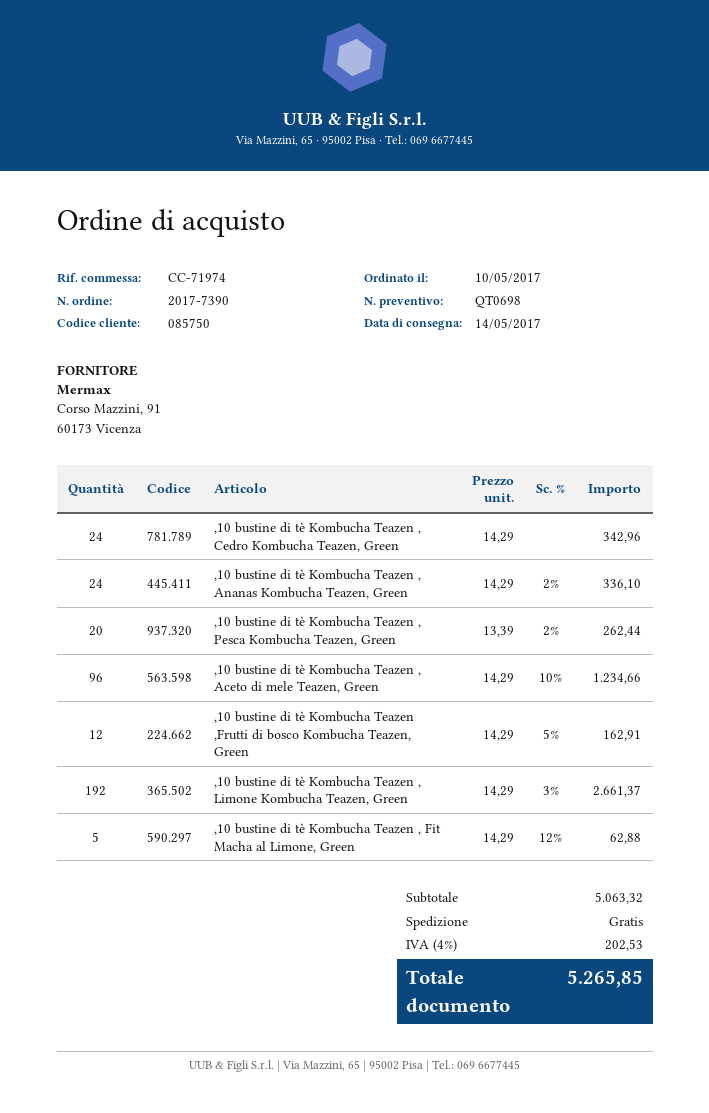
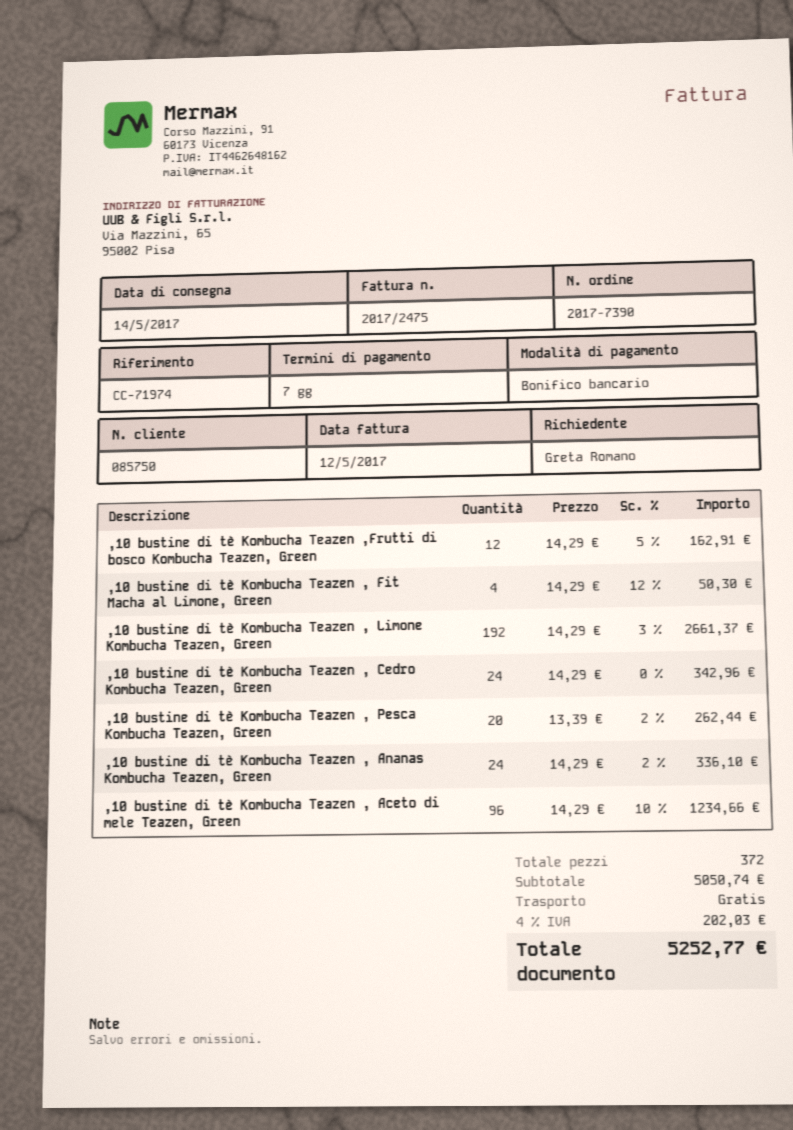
,10 bustine di tè Kombucha Teazen , Fit Macha al Limone, Green: 5 x 14.29 - 12% = 62.88 -> 4 x 14.29 - 12% = 50.30
subtotal: 5063.32 -> 5050.74
tax: 4% = 202.53 -> 4% = 202.03
total: 5265.85 -> 5252.77

